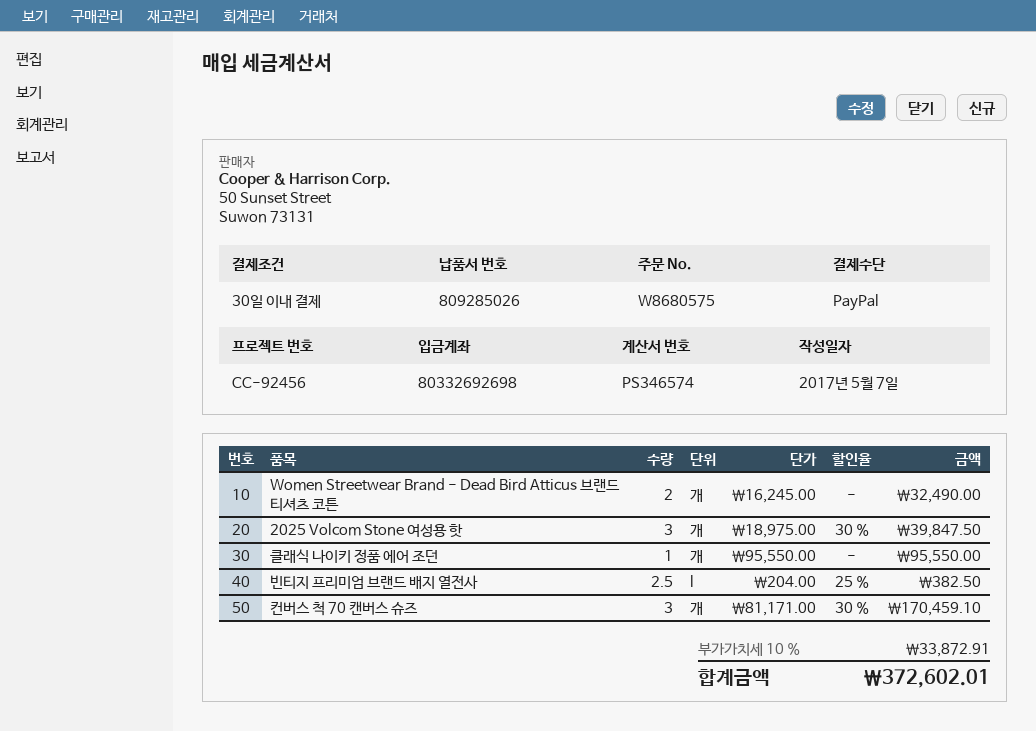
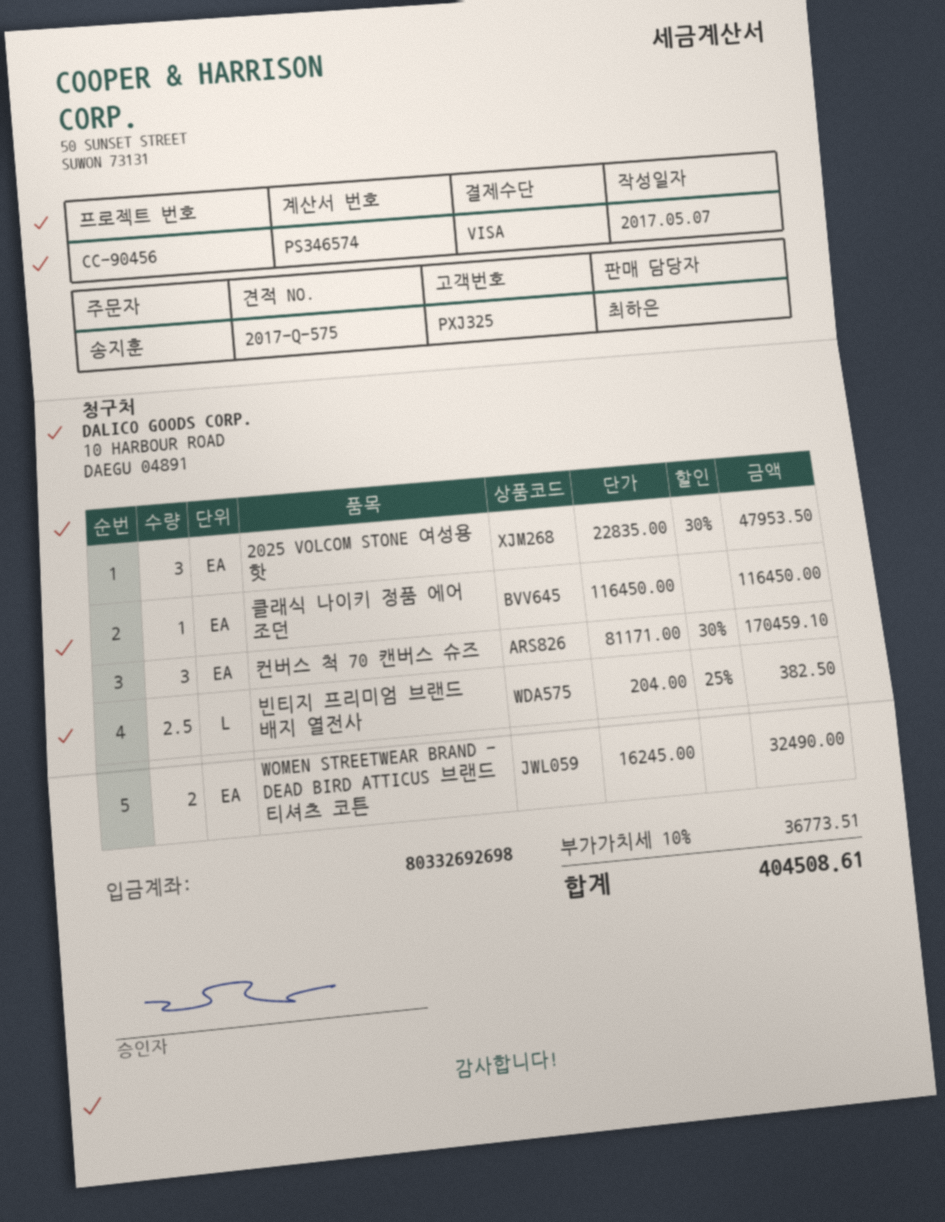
reference: CC-92456 -> CC-90456
payment method: PayPal -> Visa
2025 Volcom Stone 여성용 핫: 3 x 18975.00 - 30% = 39847.50 -> 3 x 22835.00 - 30% = 47953.50
클래식 나이키 정품 에어 조던: 1 x 95550.00 = 95550.00 -> 1 x 116450.00 = 116450.00
tax: 10% = 33872.91 -> 10% = 36773.51
total: 372602.01 -> 404508.61

